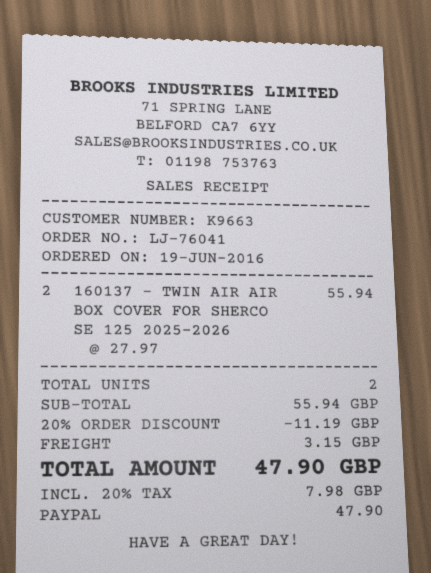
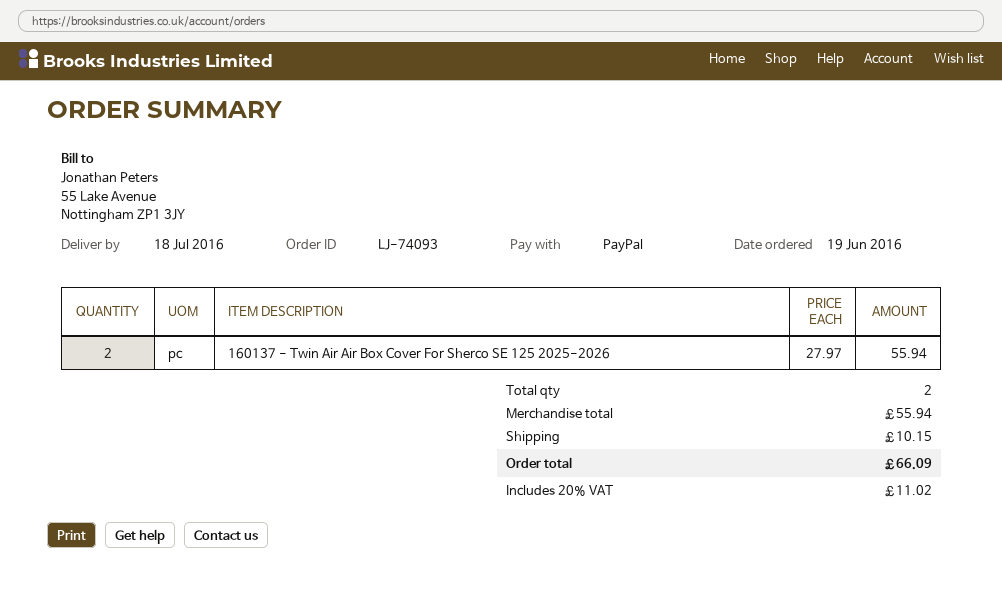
order number: LJ-76041 -> LJ-74093
discount: 20% = 11.19 -> none
shipping: 3.15 -> 10.15
tax: 20% = 7.98 -> 20% = 11.02
total: 47.90 -> 66.09

